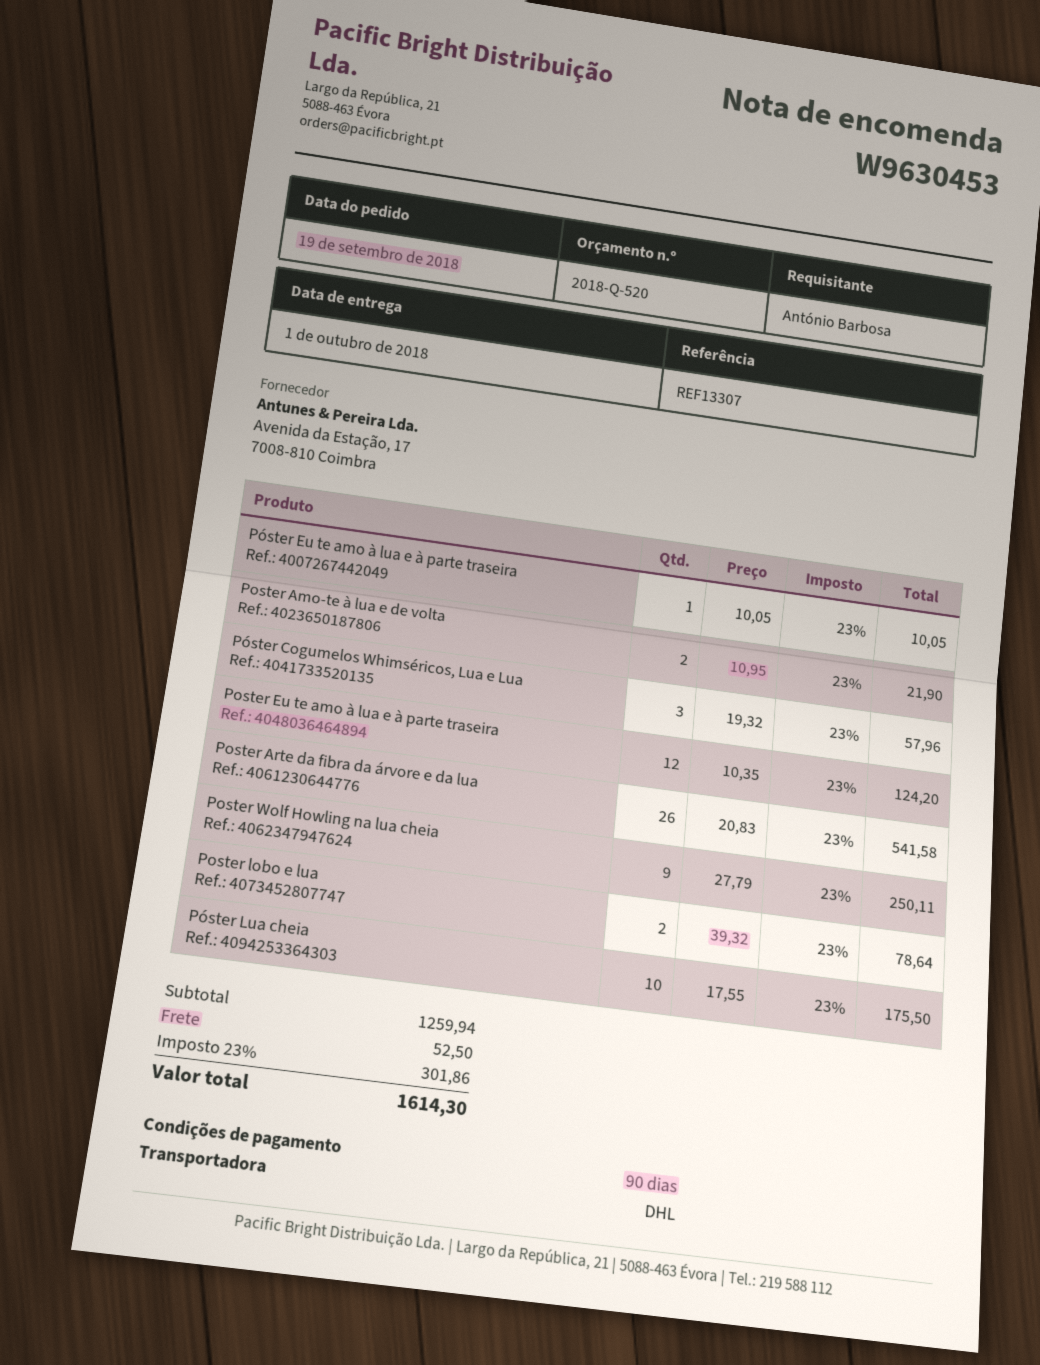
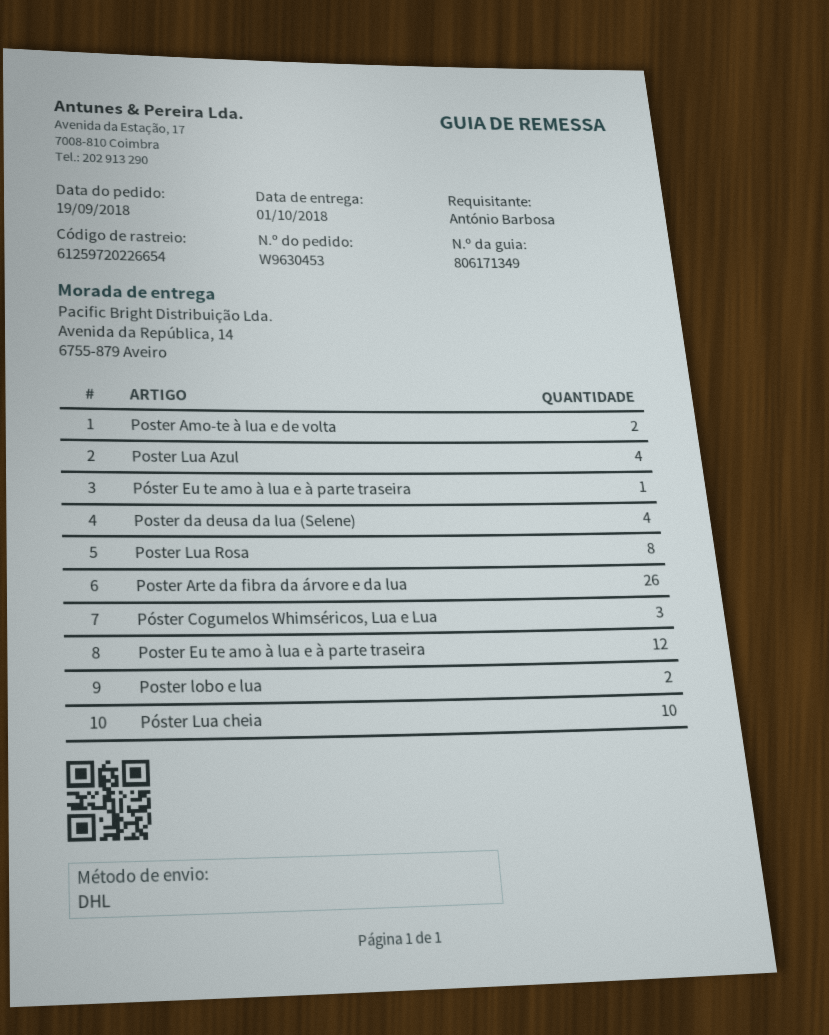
Poster Wolf Howling na lua cheia: 9 -> none
Poster Lua Azul: none -> 4
Poster da deusa da lua (Selene): none -> 4
Poster Lua Rosa: none -> 8

